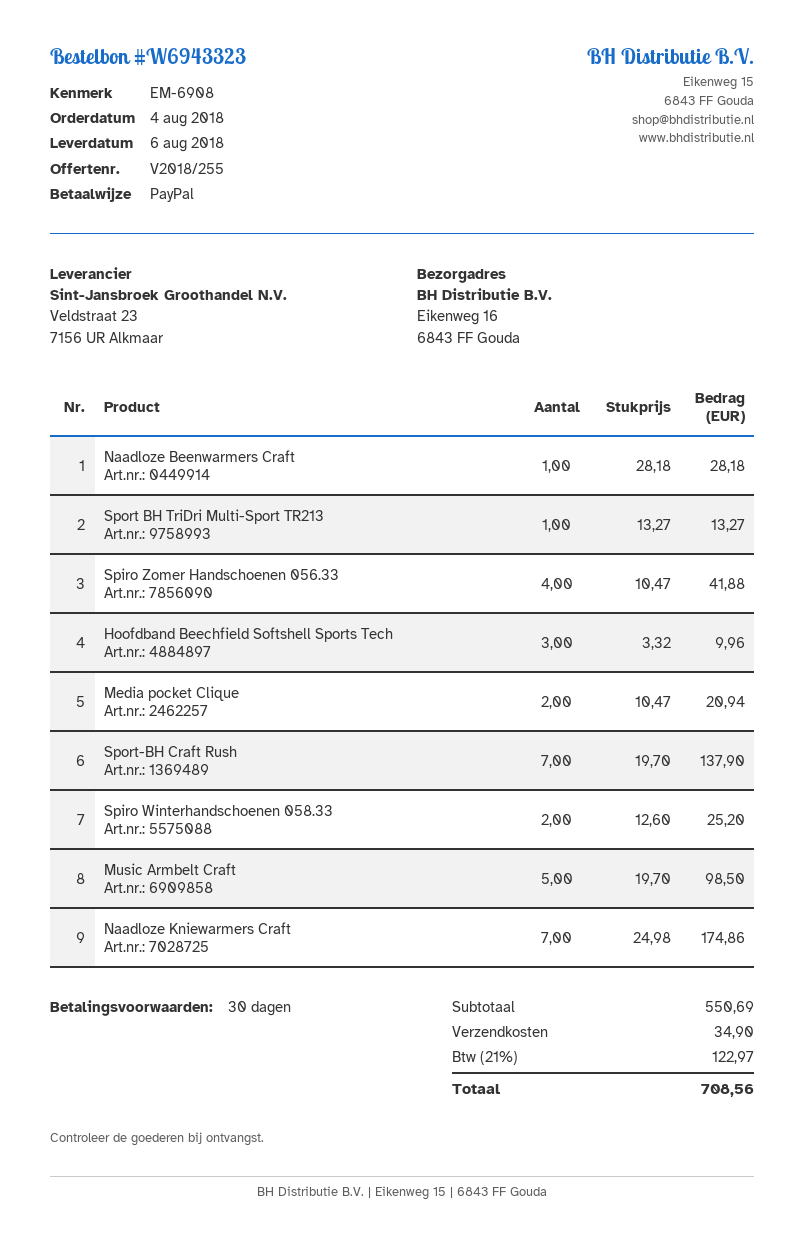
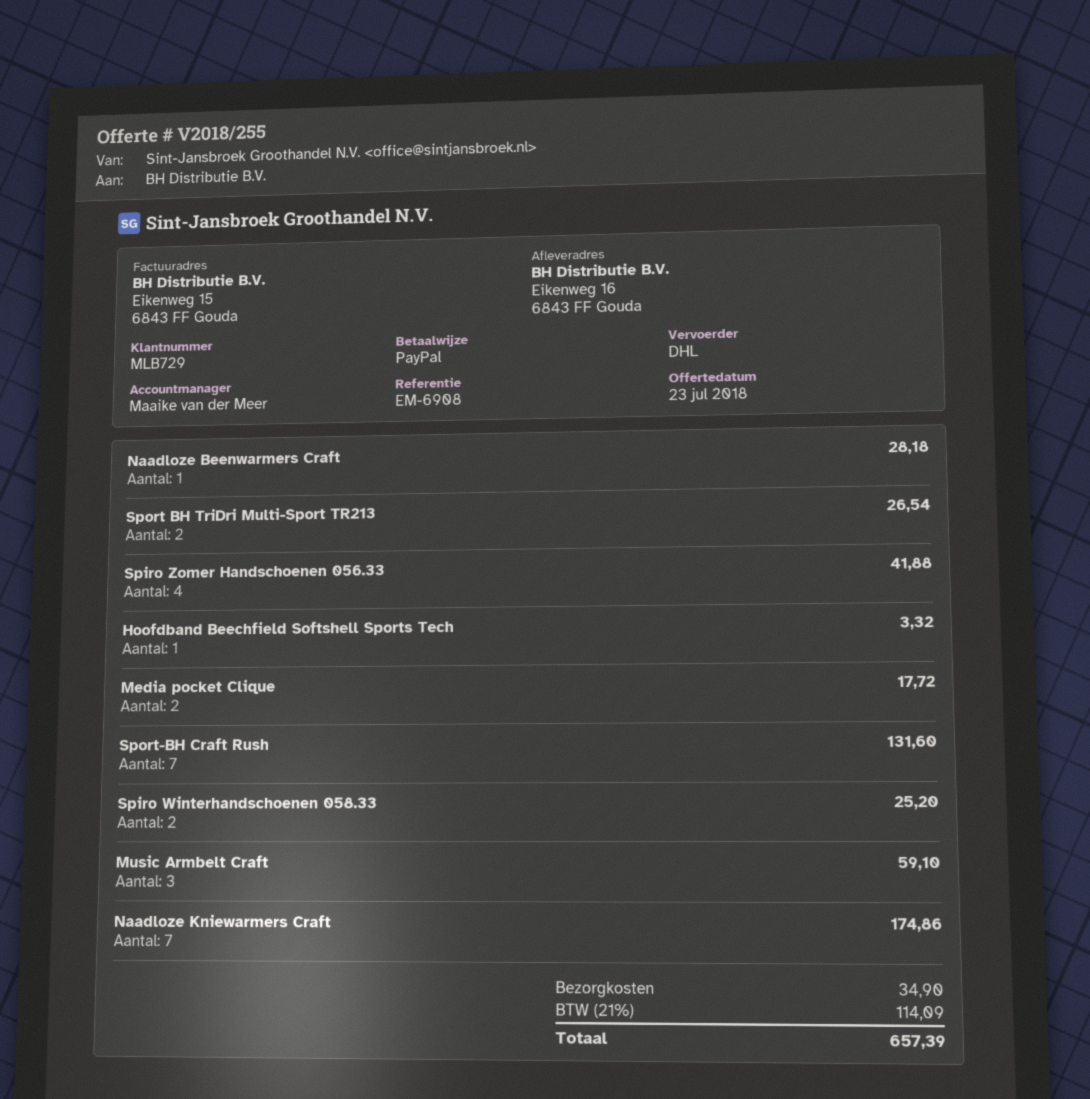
Sport BH TriDri Multi-Sport TR213: 1 for 13.27 -> 2 for 26.54
Hoofdband Beechfield Softshell Sports Tech: 3 for 9.96 -> 1 for 3.32
Media pocket Clique: 2 for 20.94 -> 2 for 17.72
Sport-BH Craft Rush: 7 for 137.90 -> 7 for 131.60
Music Armbelt Craft: 5 for 98.50 -> 3 for 59.10
tax: 21% = 122.97 -> 21% = 114.09
total: 708.56 -> 657.39

